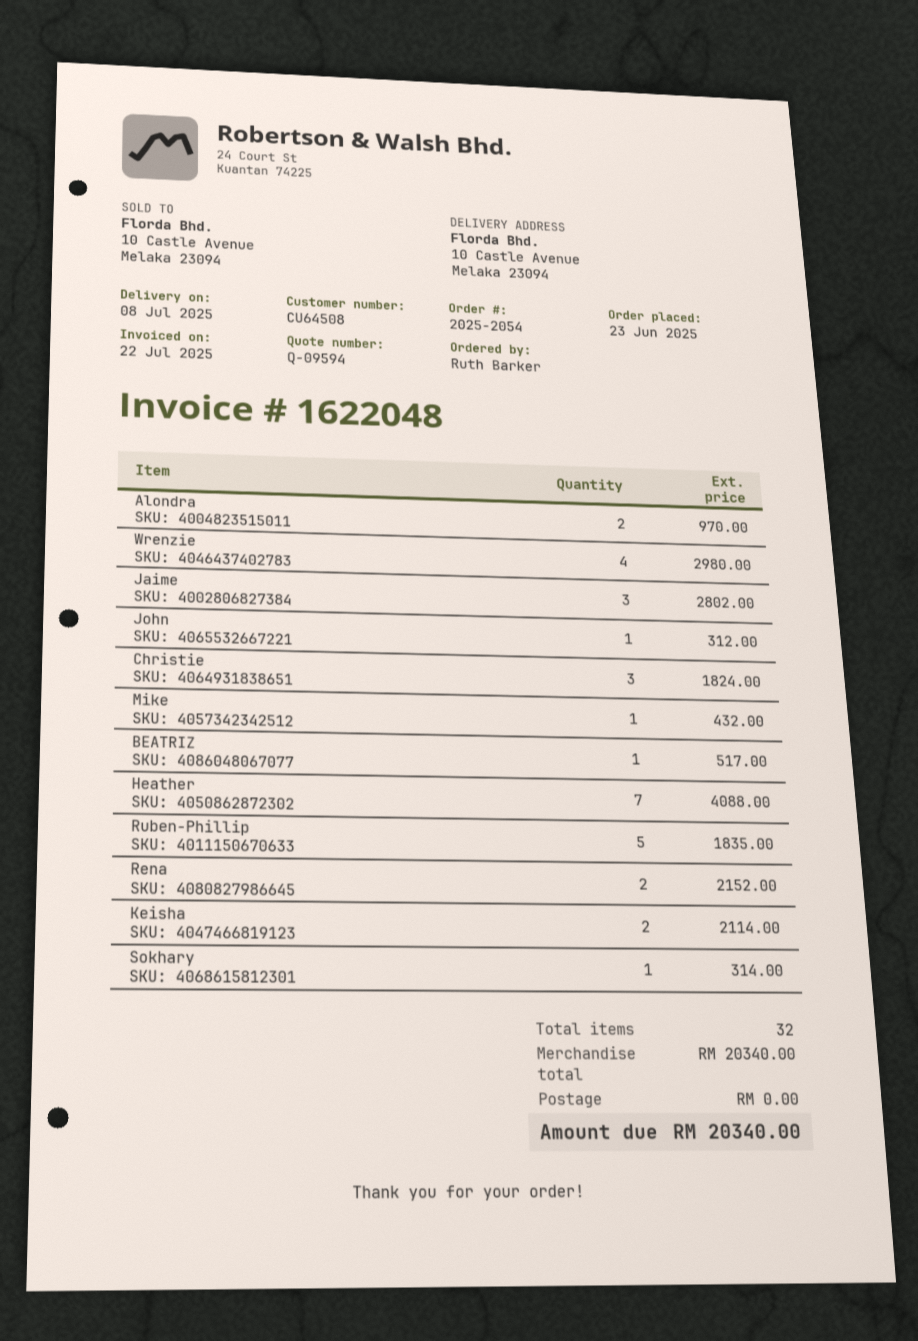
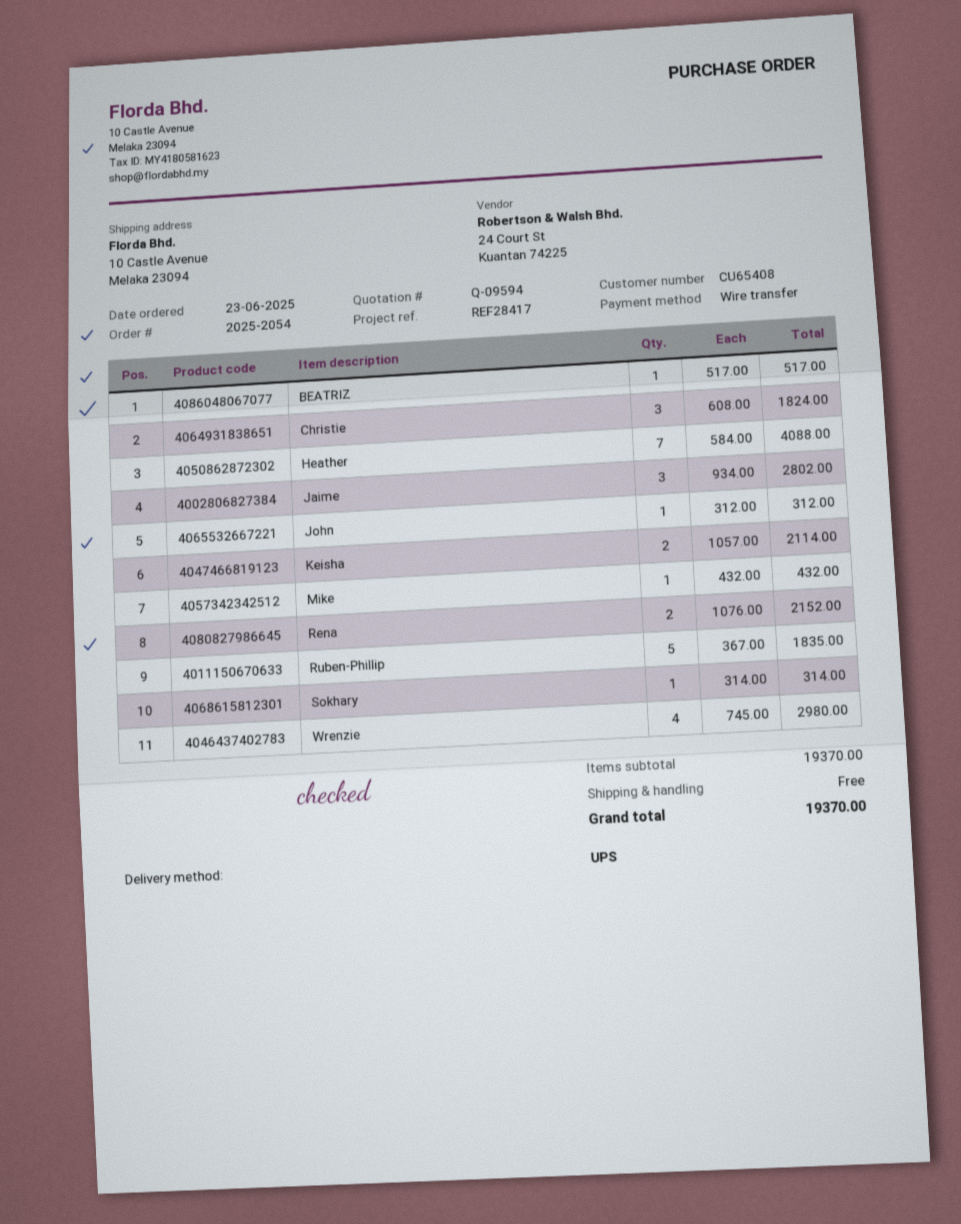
customer number: CU64508 -> CU65408
Alondra: 2 for 970.00 -> none
subtotal: 20340.00 -> 19370.00
total: 20340.00 -> 19370.00

